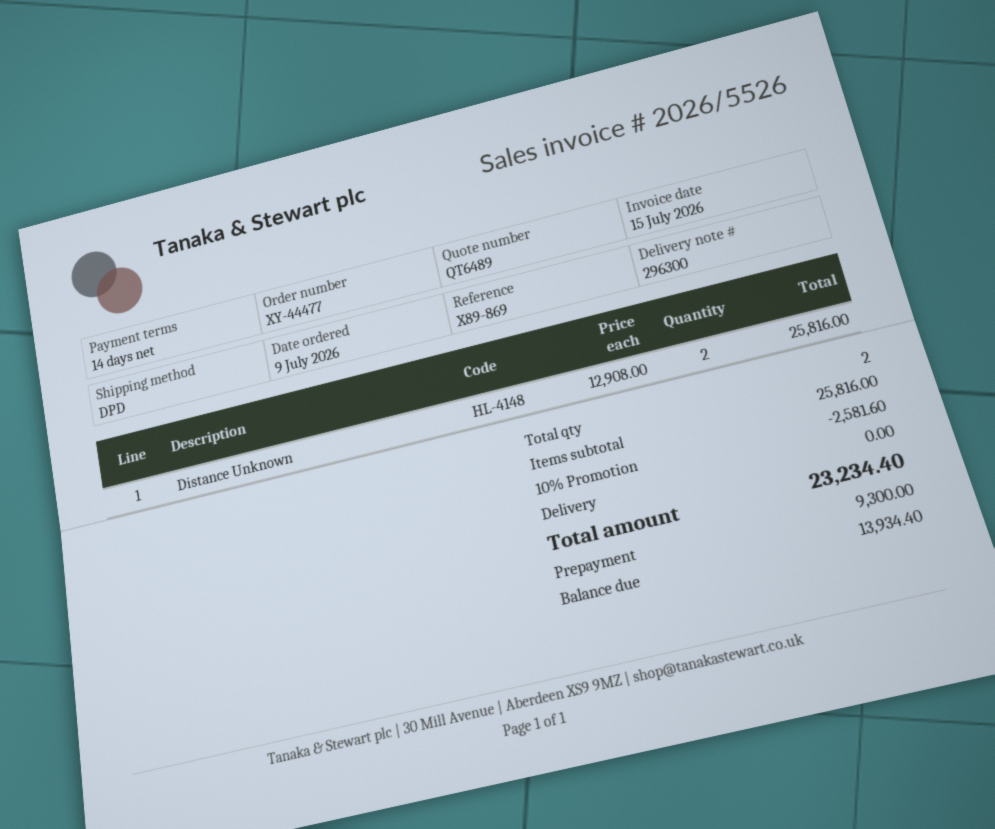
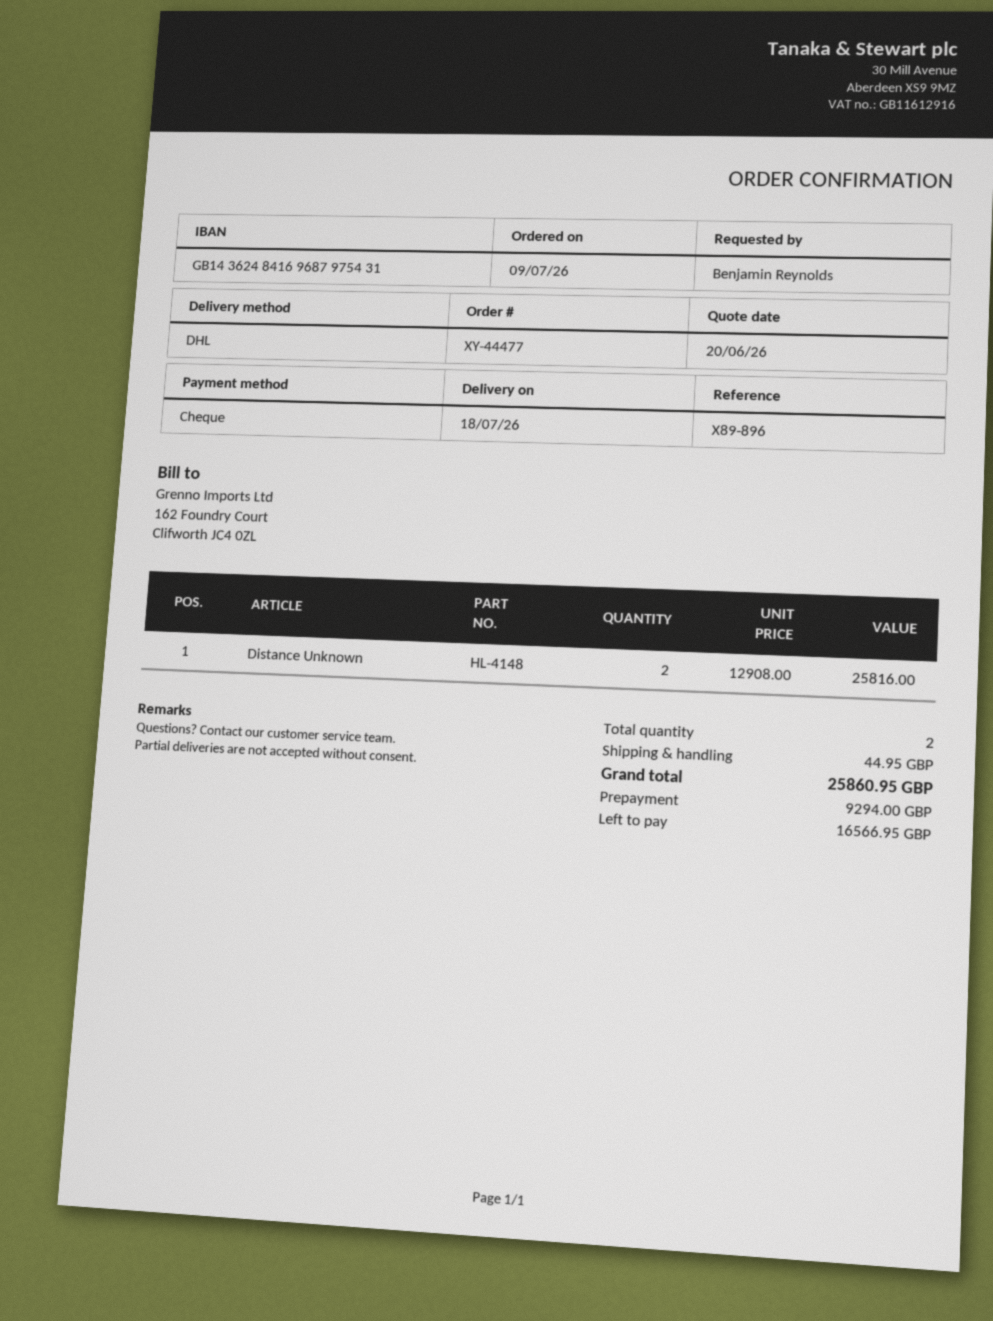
reference: X89-869 -> X89-896
shipping method: DPD -> DHL
discount: 10% = 2581.60 -> none
shipping: 0.00 -> 44.95
total: 23234.40 -> 25860.95
deposit: 9300.00 -> 9294.00
balance: 13934.40 -> 16566.95

